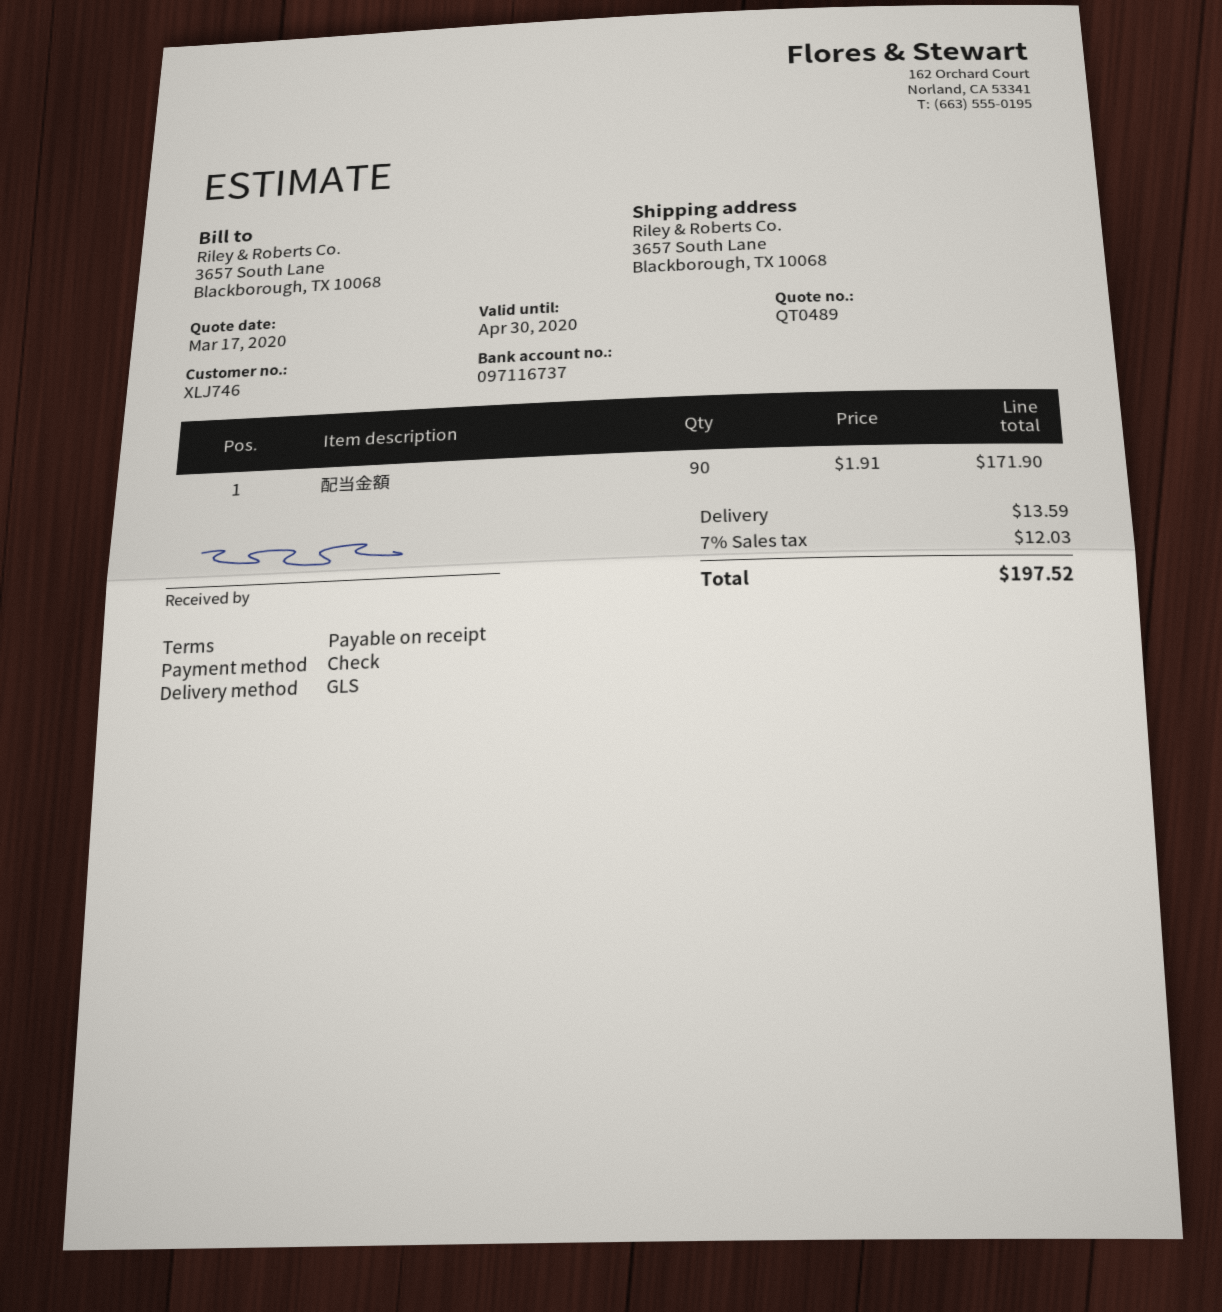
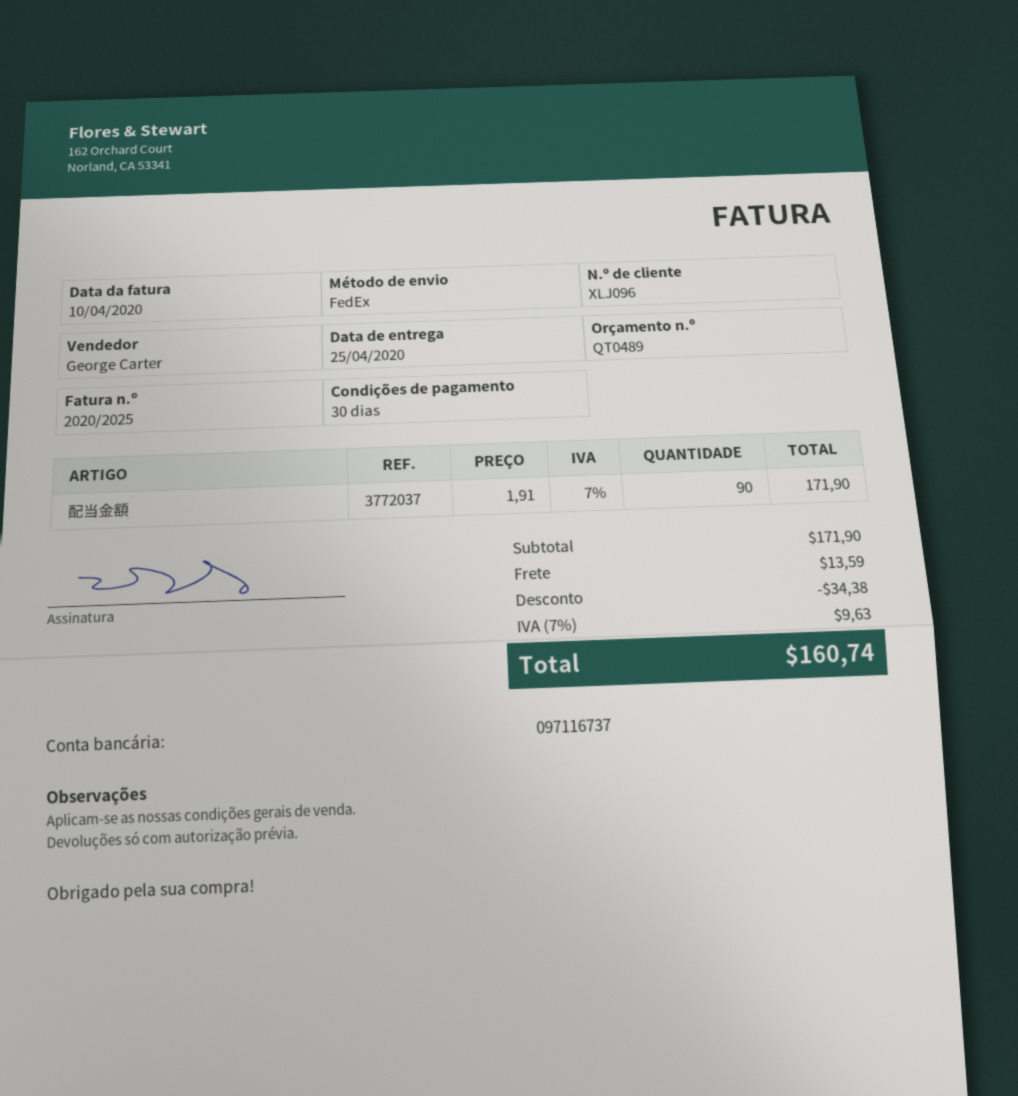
payment terms: on receipt -> 30 days
customer number: XLJ746 -> XLJ096
shipping method: GLS -> FedEx
discount: none -> 34.38
tax: 7% = 12.03 -> 7% = 9.63
total: 197.52 -> 160.74

